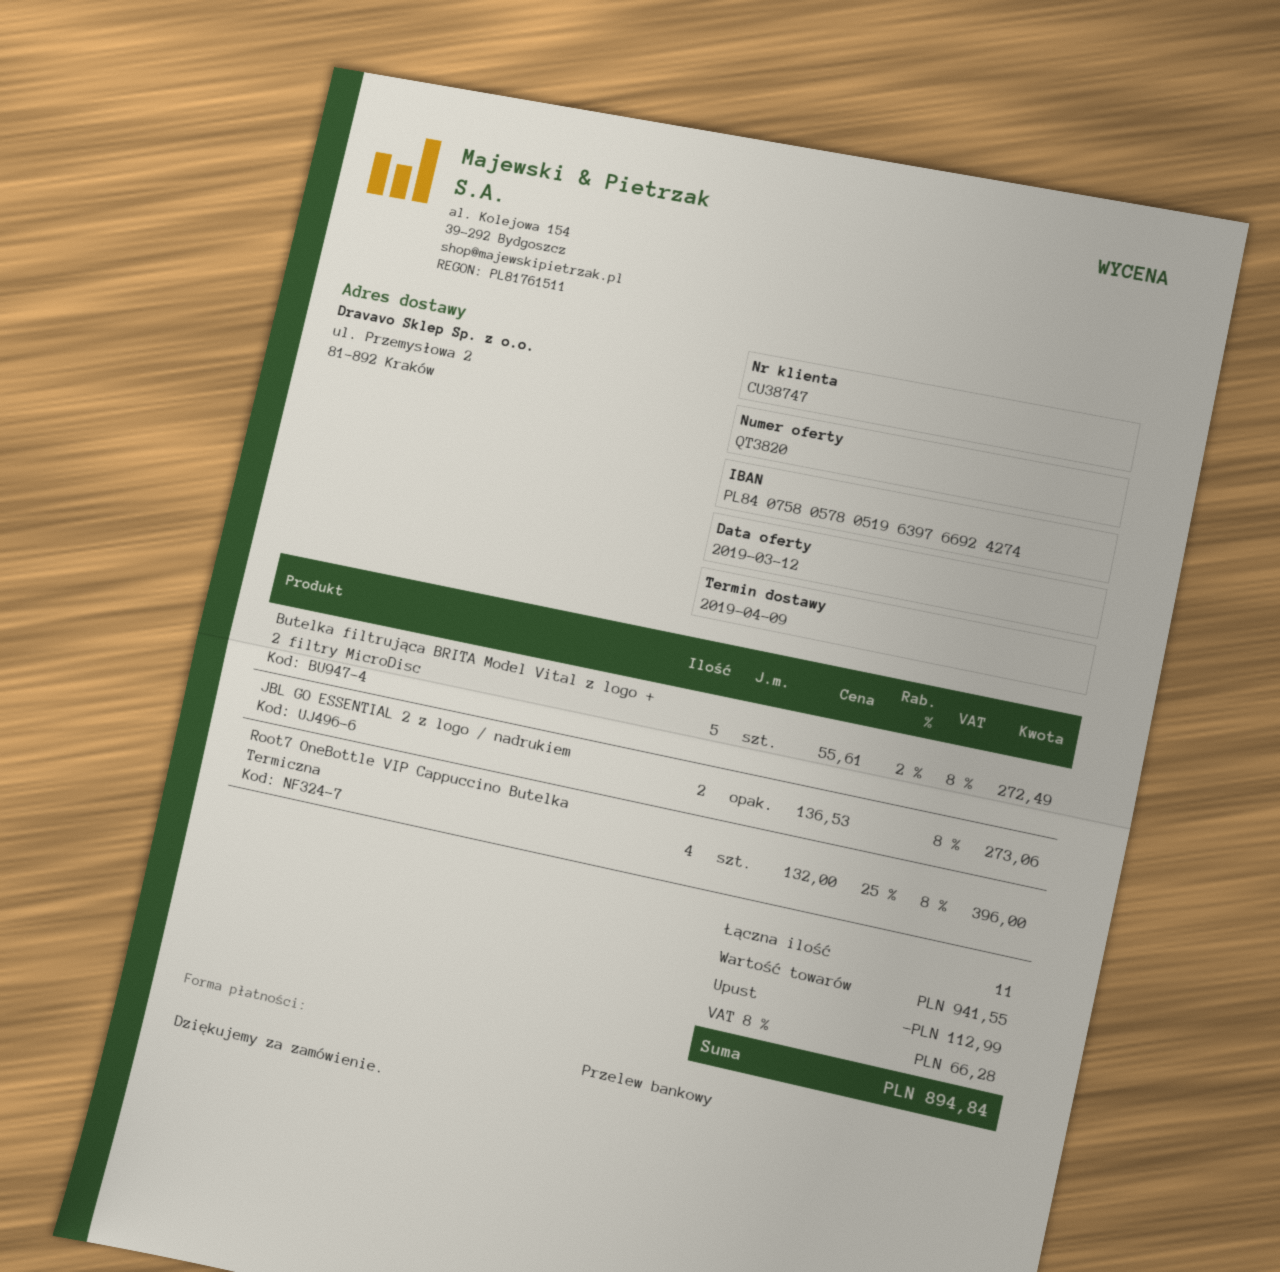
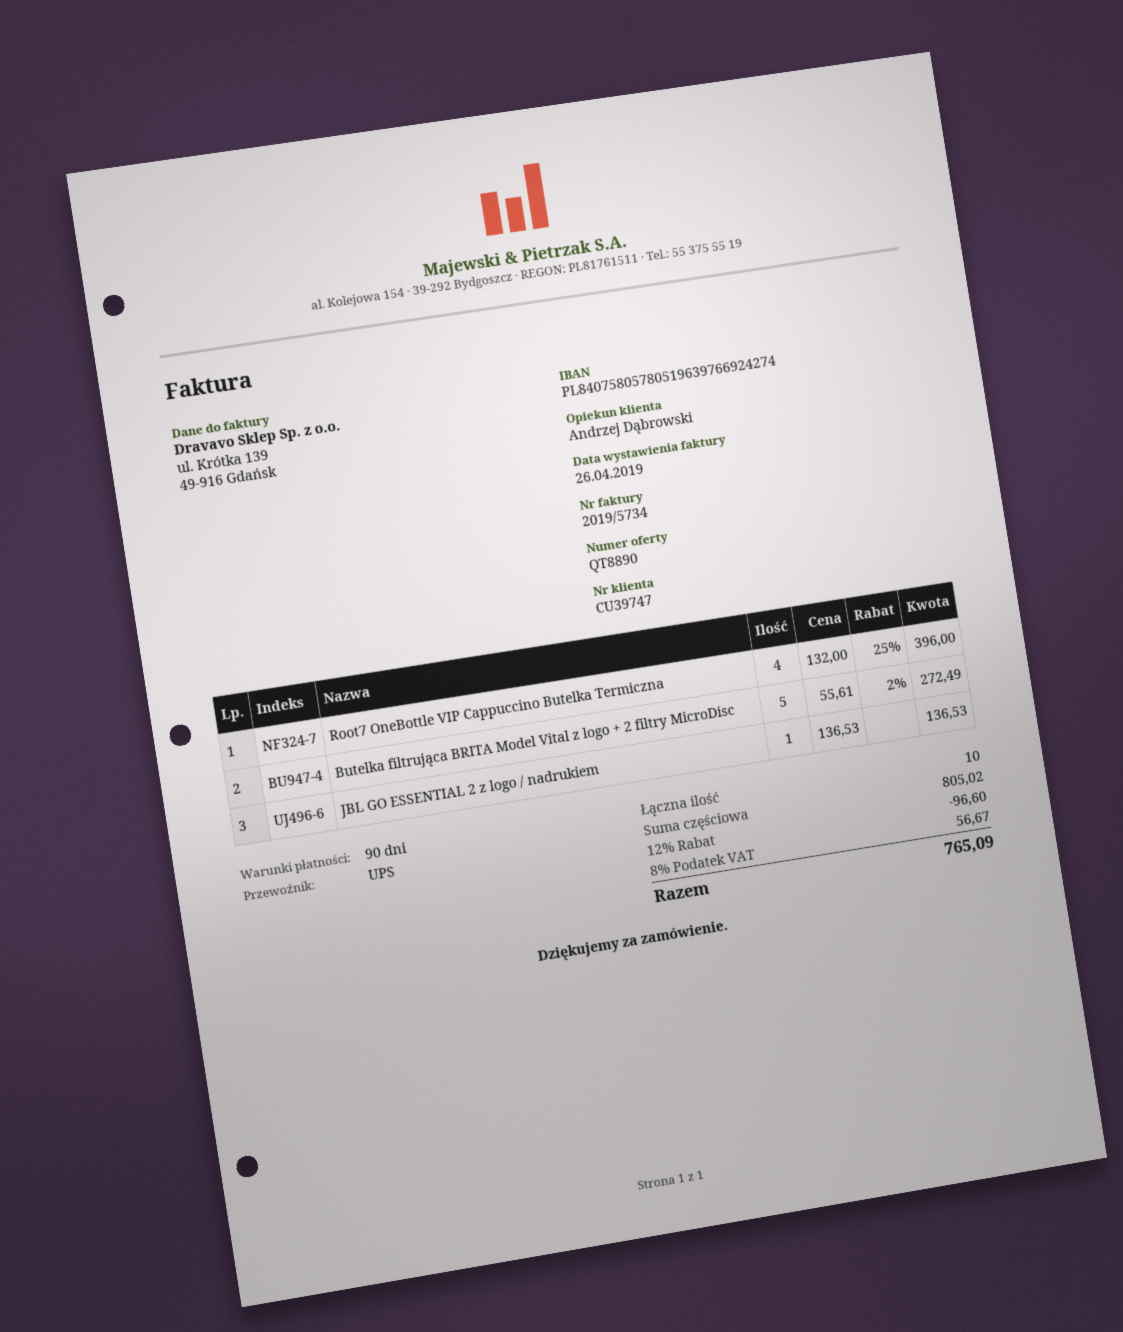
quote number: QT3820 -> QT8890
customer number: CU38747 -> CU39747
JBL GO ESSENTIAL 2 z logo / nadrukiem: 2 x 136.53 = 273.06 -> 1 x 136.53 = 136.53
total quantity: 11 -> 10
subtotal: 941.55 -> 805.02
discount: 112.99 -> 96.60
tax: 8% = 66.28 -> 8% = 56.67
total: 894.84 -> 765.09

